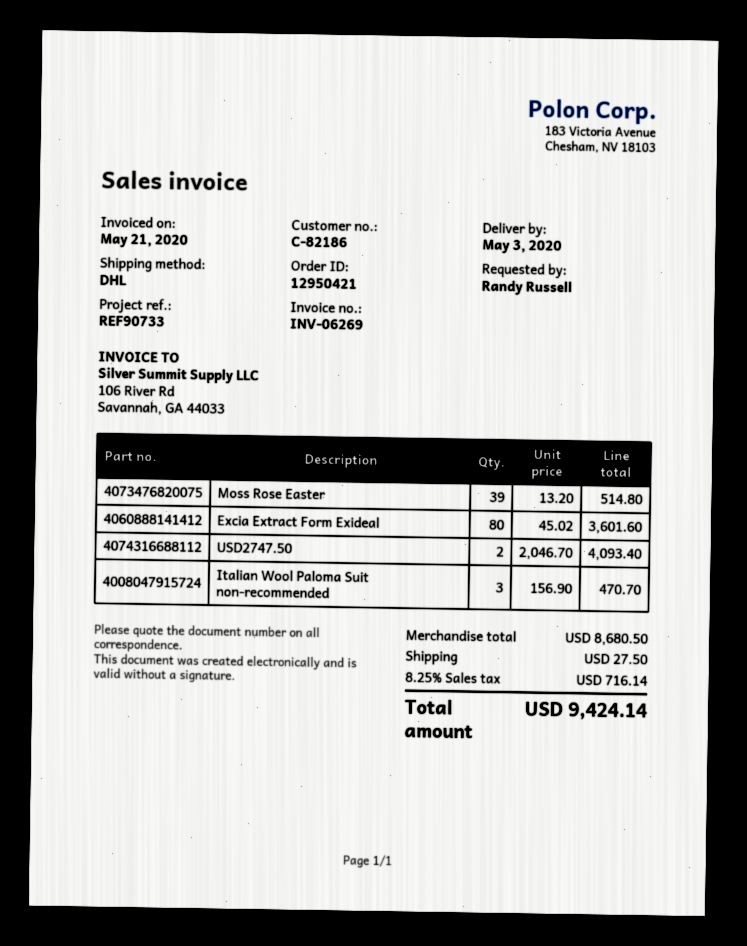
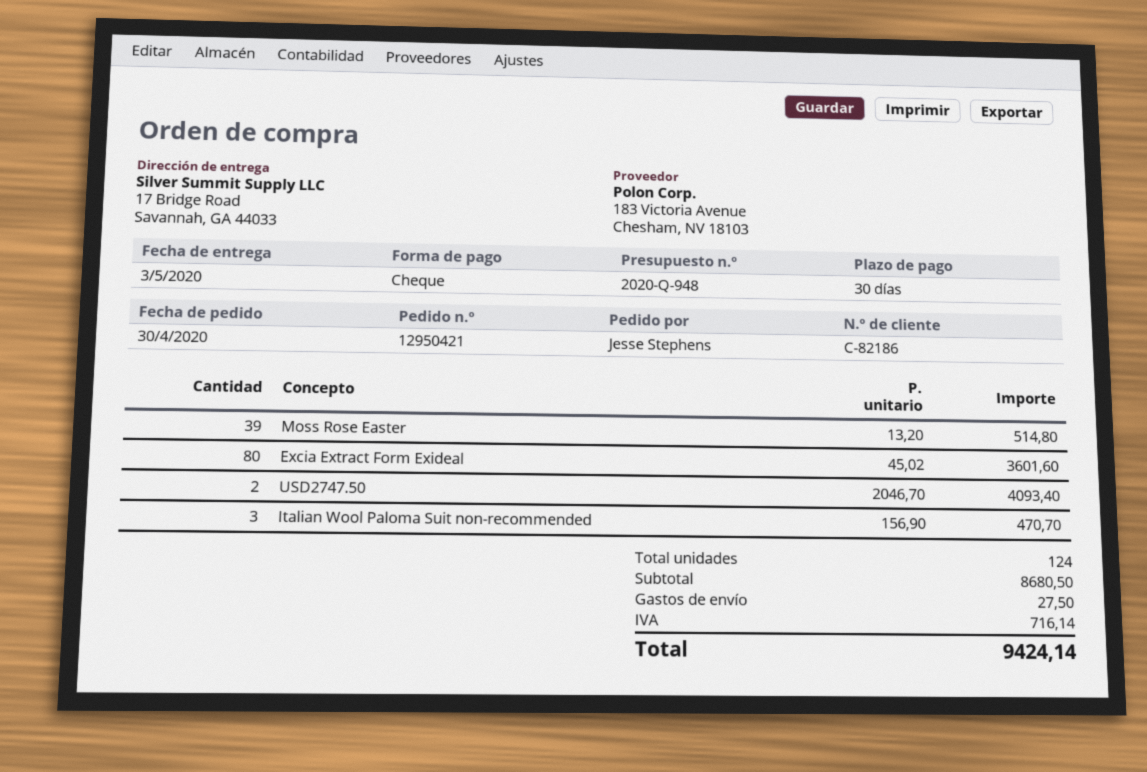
ordered by: Randy Russell -> Jesse Stephens

